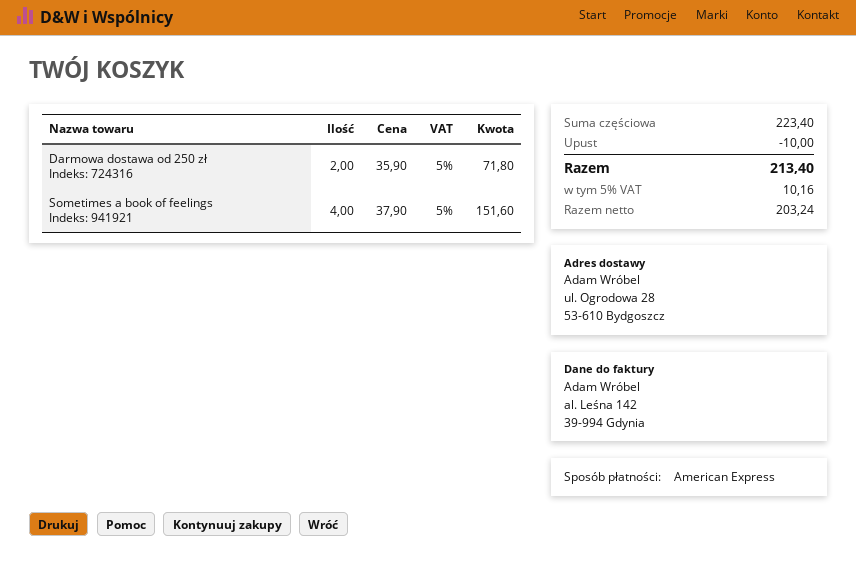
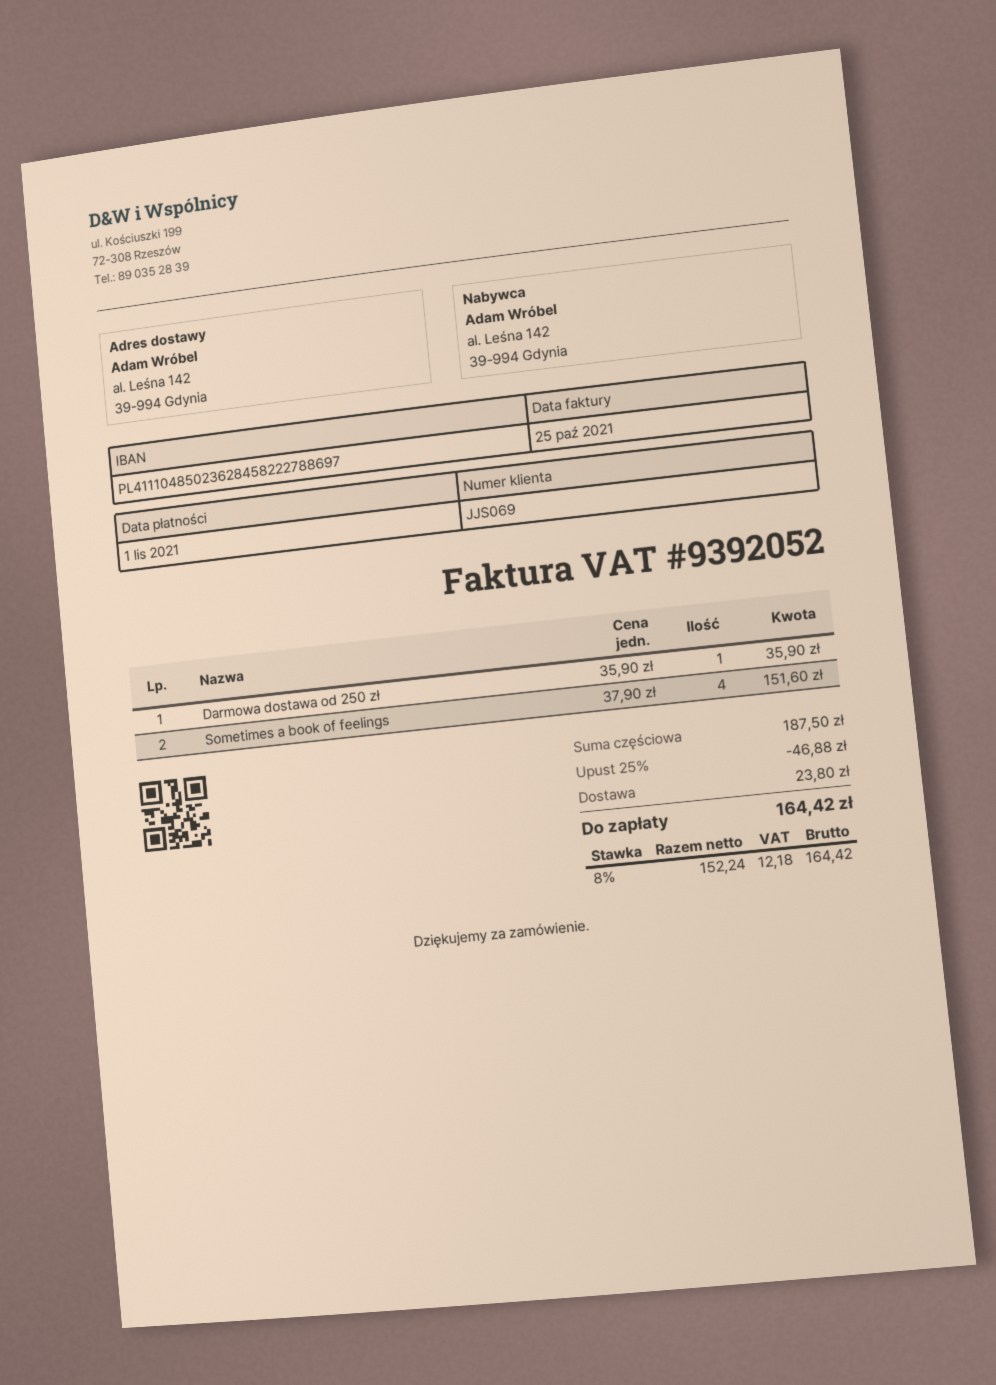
ship to: ul. Ogrodowa 28, 53-610 Bydgoszcz -> al. Leśna 142, 39-994 Gdynia
Darmowa dostawa od 250 zł: 2 x 35.90 = 71.80 -> 1 x 35.90 = 35.90
subtotal: 223.40 -> 187.50
discount: 10.00 -> 46.88
shipping: none -> 23.80
net: 203.24 -> 152.24
tax: 5% = 10.16 -> 8% = 12.18
total: 213.40 -> 164.42

